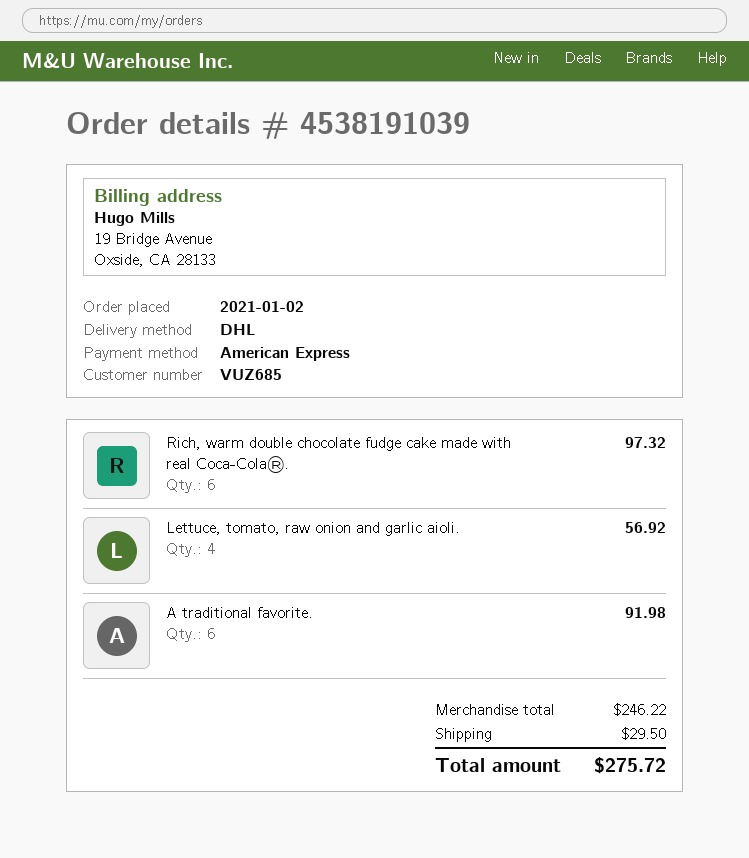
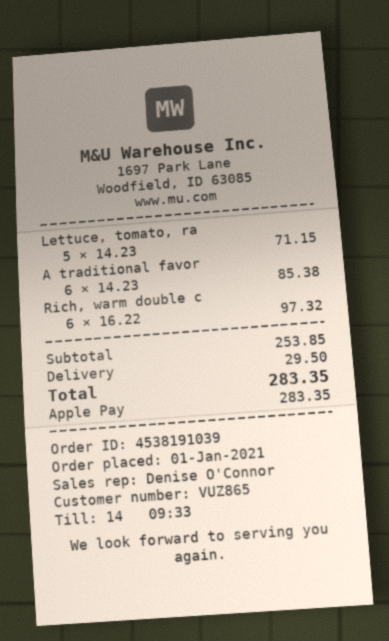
order date: 2021-01-02 -> 2021-01-01
customer number: VUZ685 -> VUZ865
payment method: American Express -> Apple Pay
Lettuce, tomato, raw onion and garlic aioli.: 4 for 56.92 -> 5 for 71.15
A traditional favorite.: 6 for 91.98 -> 6 for 85.38
subtotal: 246.22 -> 253.85
total: 275.72 -> 283.35

